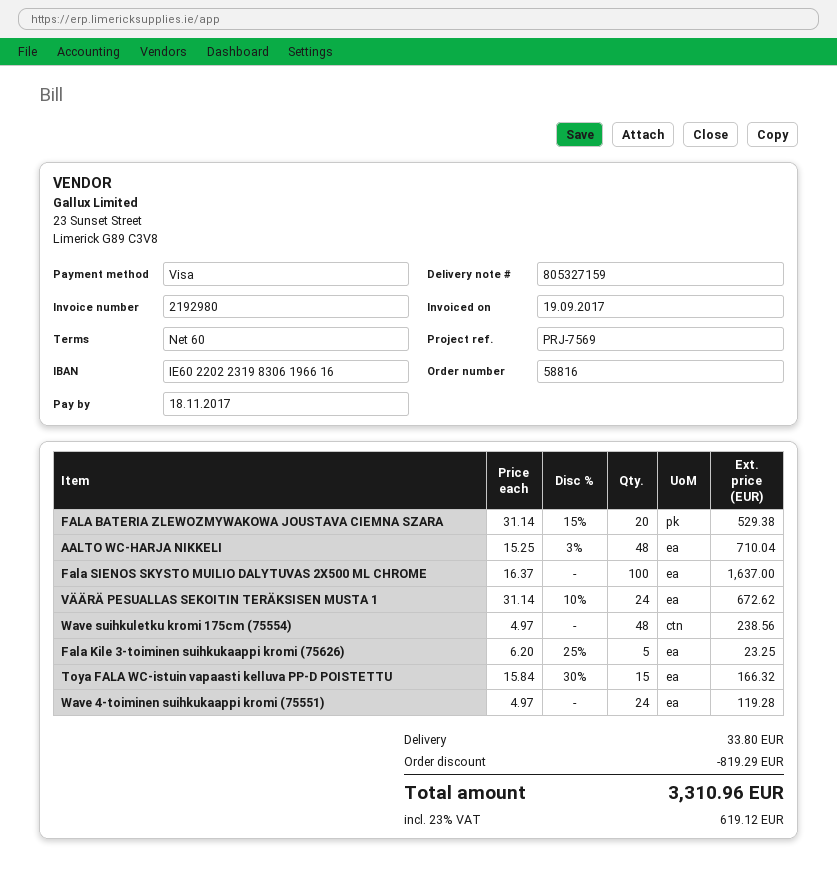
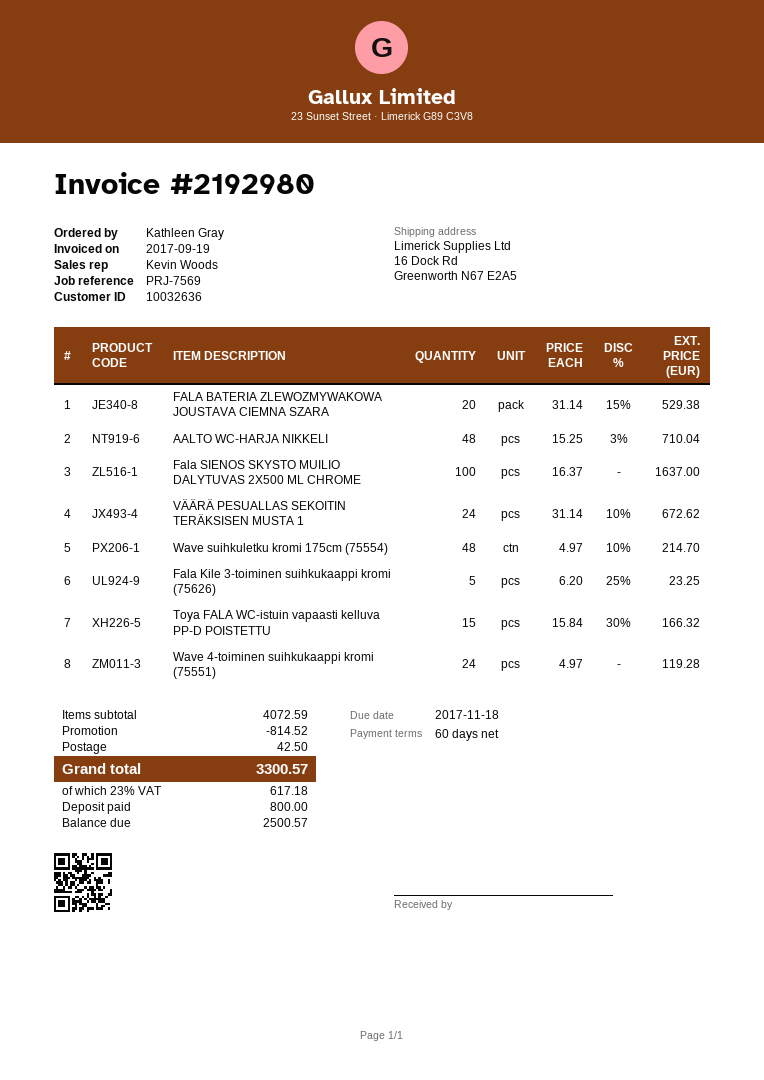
Wave suihkuletku kromi 175cm (75554): 48 x 4.97 = 238.56 -> 48 x 4.97 - 10% = 214.70
discount: 819.29 -> 814.52
shipping: 33.80 -> 42.50
tax: 23% = 619.12 -> 23% = 617.18
total: 3310.96 -> 3300.57

